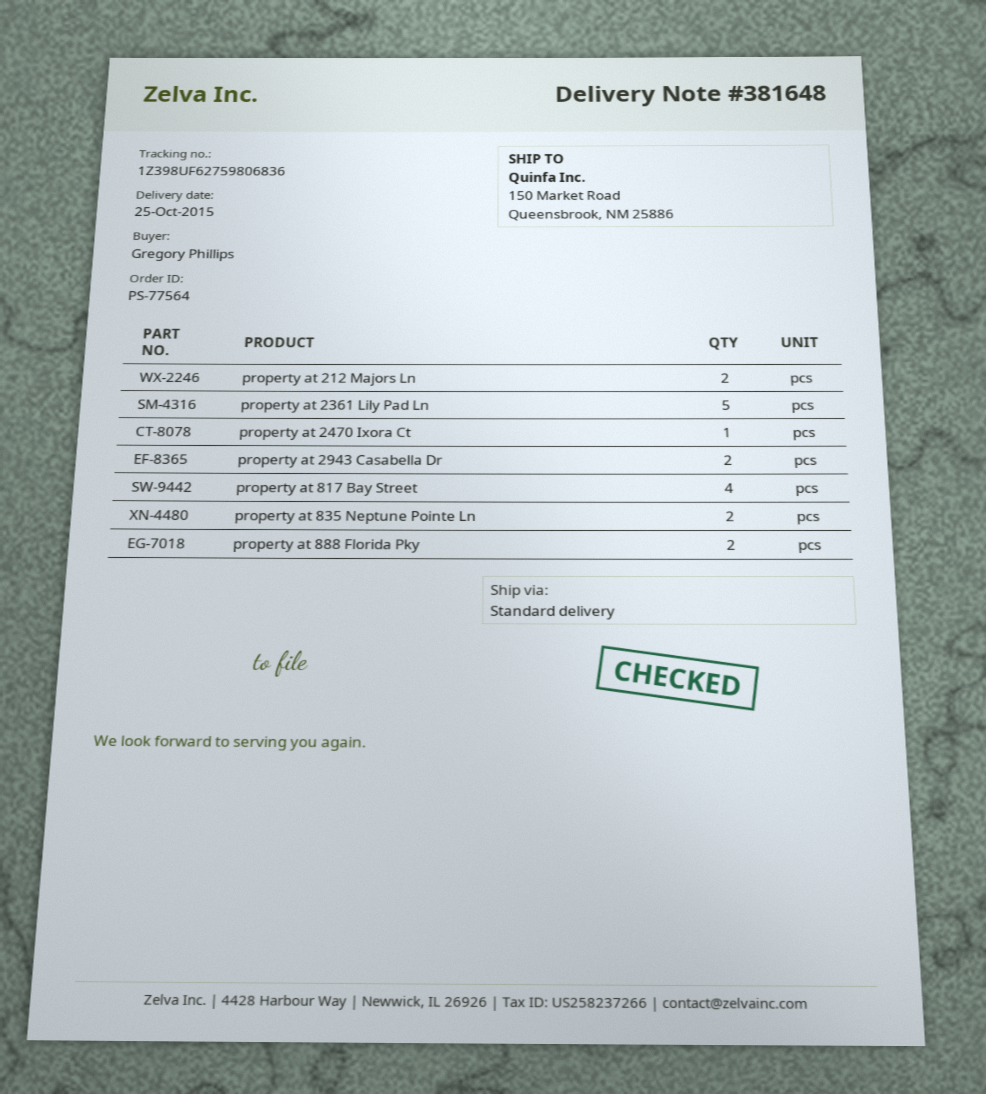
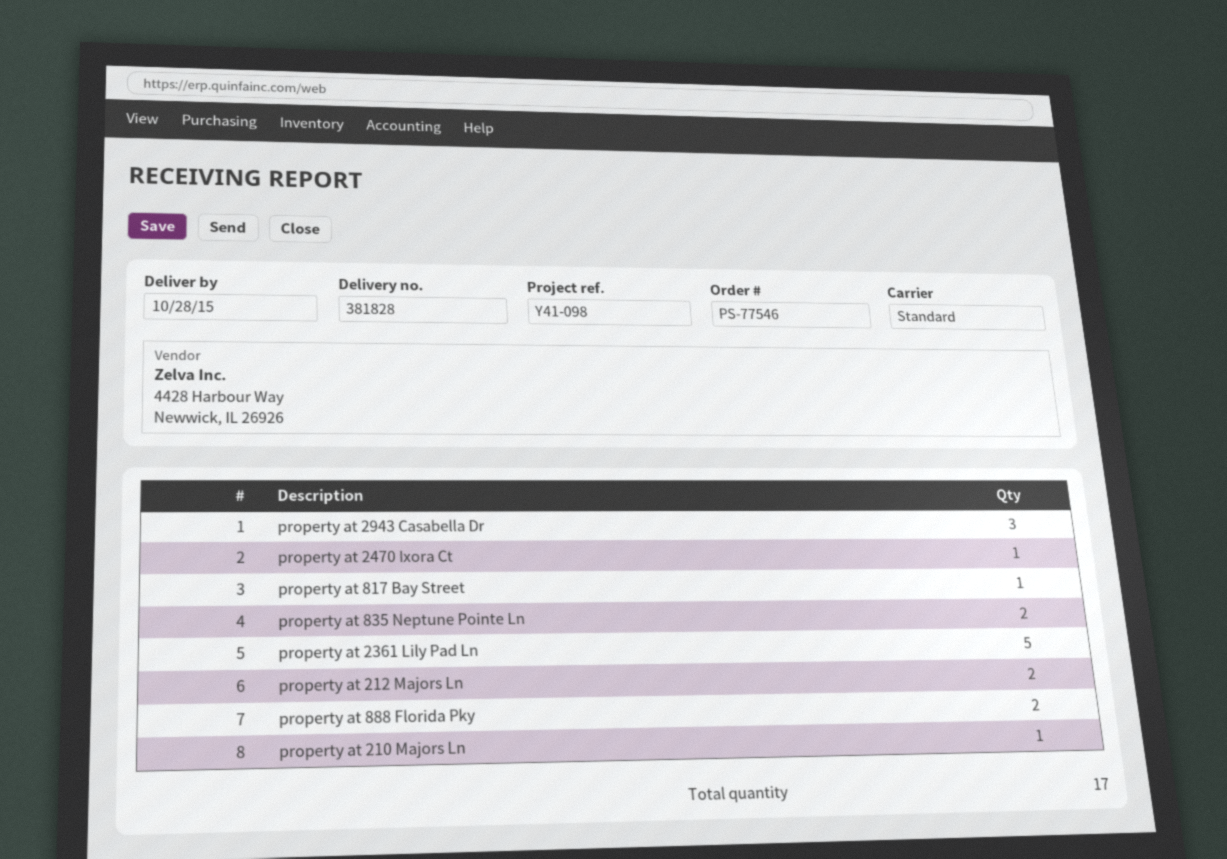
order number: PS-77564 -> PS-77546
delivery note number: 381648 -> 381828
delivery date: 2015-10-25 -> 2015-10-28
property at 2943 Casabella Dr: 2 -> 3
property at 817 Bay Street: 4 -> 1
property at 210 Majors Ln: none -> 1

